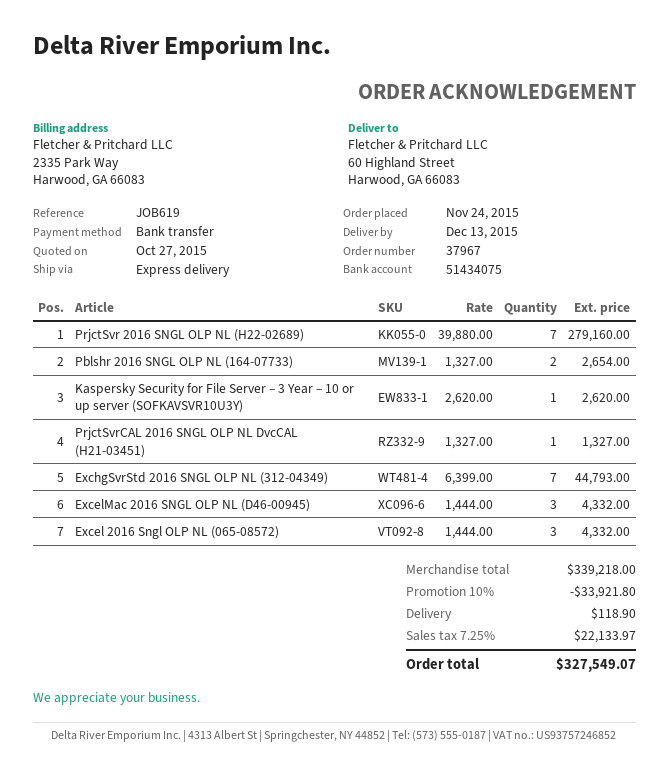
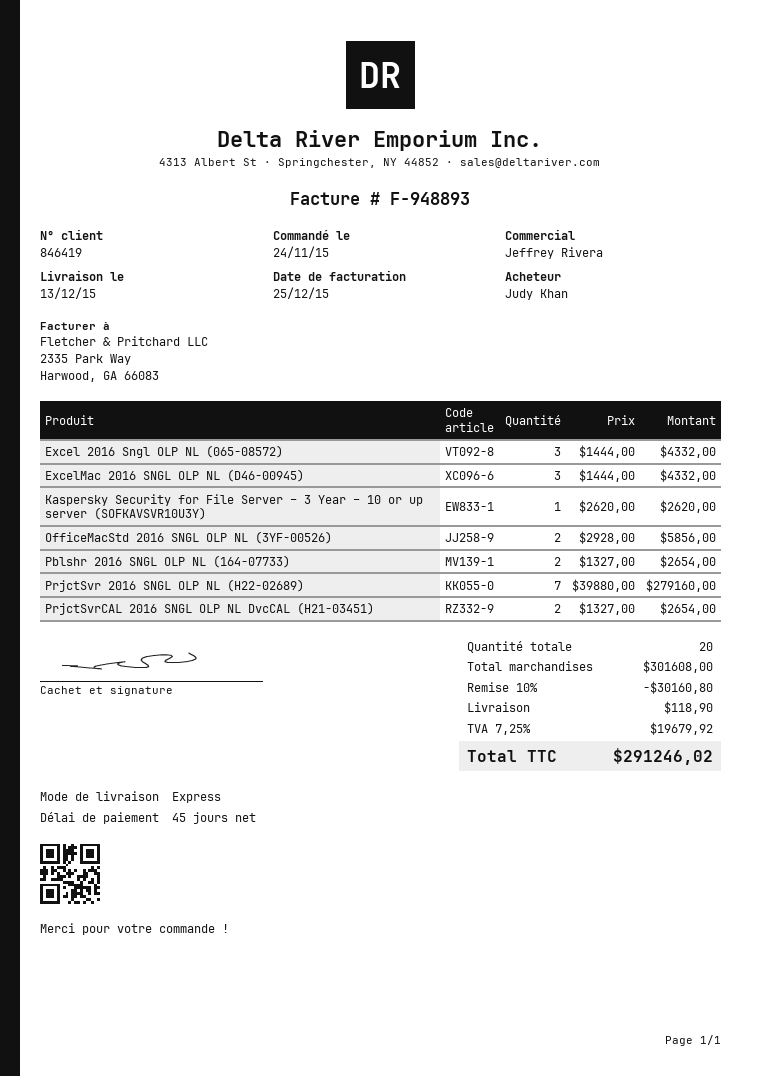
PrjctSvrCAL 2016 SNGL OLP NL DvcCAL (H21-03451): 1 x 1327.00 = 1327.00 -> 2 x 1327.00 = 2654.00
ExchgSvrStd 2016 SNGL OLP NL (312-04349): 7 x 6399.00 = 44793.00 -> none
OfficeMacStd 2016 SNGL OLP NL (3YF-00526): none -> 2 x 2928.00 = 5856.00
subtotal: 339218.00 -> 301608.00
discount: 10% = 33921.80 -> 10% = 30160.80
tax: 7.25% = 22133.97 -> 7.25% = 19679.92
total: 327549.07 -> 291246.02

